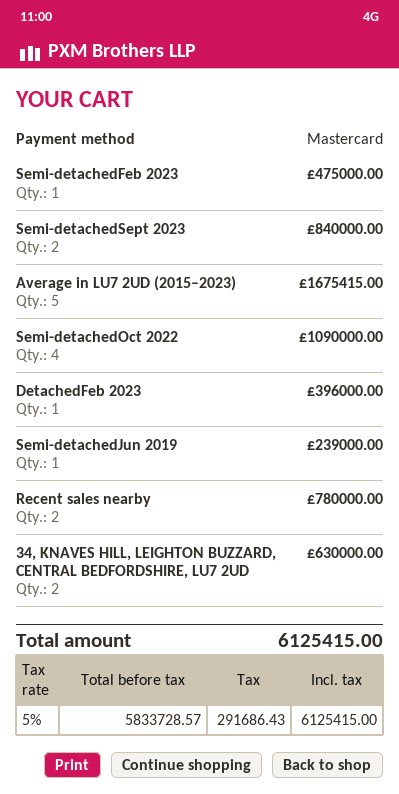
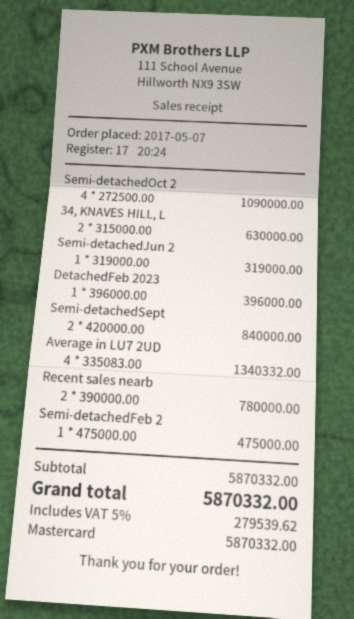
Average in LU7 2UD (2015–2023): 5 for 1675415.00 -> 4 for 1340332.00
Semi-detachedJun 2019: 1 for 239000.00 -> 1 for 319000.00
tax: 5% = 291686.43 -> 5% = 279539.62
total: 6125415.00 -> 5870332.00

